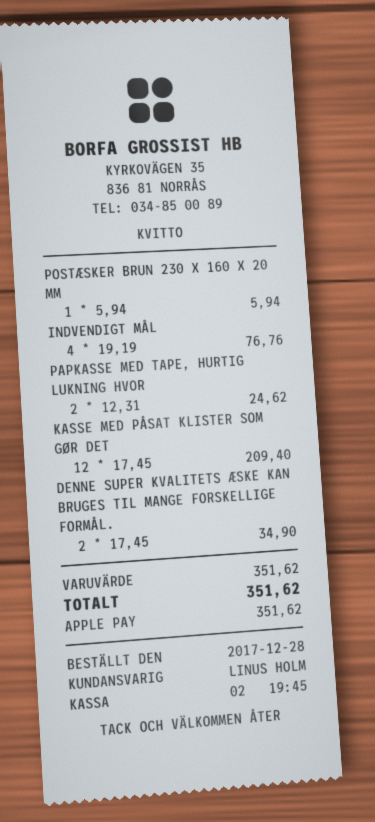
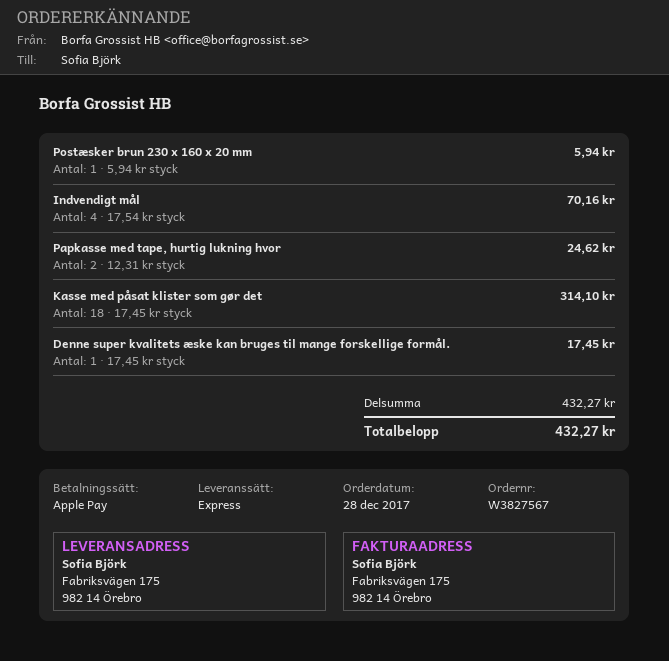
INDVENDIGT MÅL: 4 x 19.19 = 76.76 -> 4 x 17.54 = 70.16
KASSE MED PÅSAT KLISTER SOM GØR DET: 12 x 17.45 = 209.40 -> 18 x 17.45 = 314.10
DENNE SUPER KVALITETS ÆSKE KAN BRUGES TIL MANGE FORSKELLIGE FORMÅL.: 2 x 17.45 = 34.90 -> 1 x 17.45 = 17.45
subtotal: 351.62 -> 432.27
total: 351.62 -> 432.27

